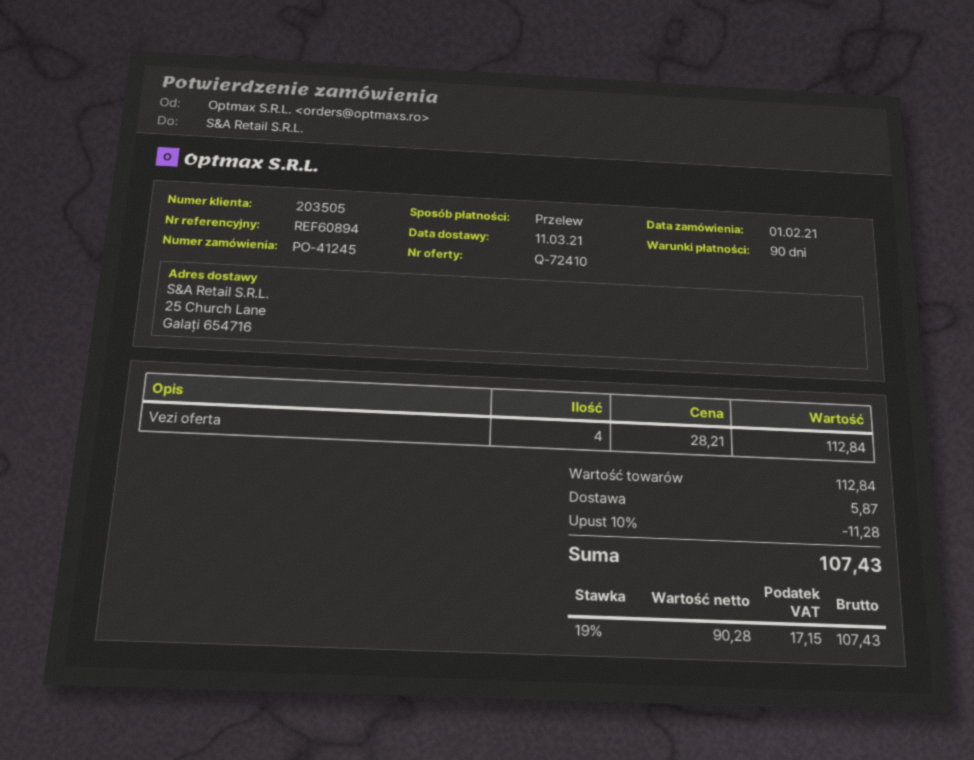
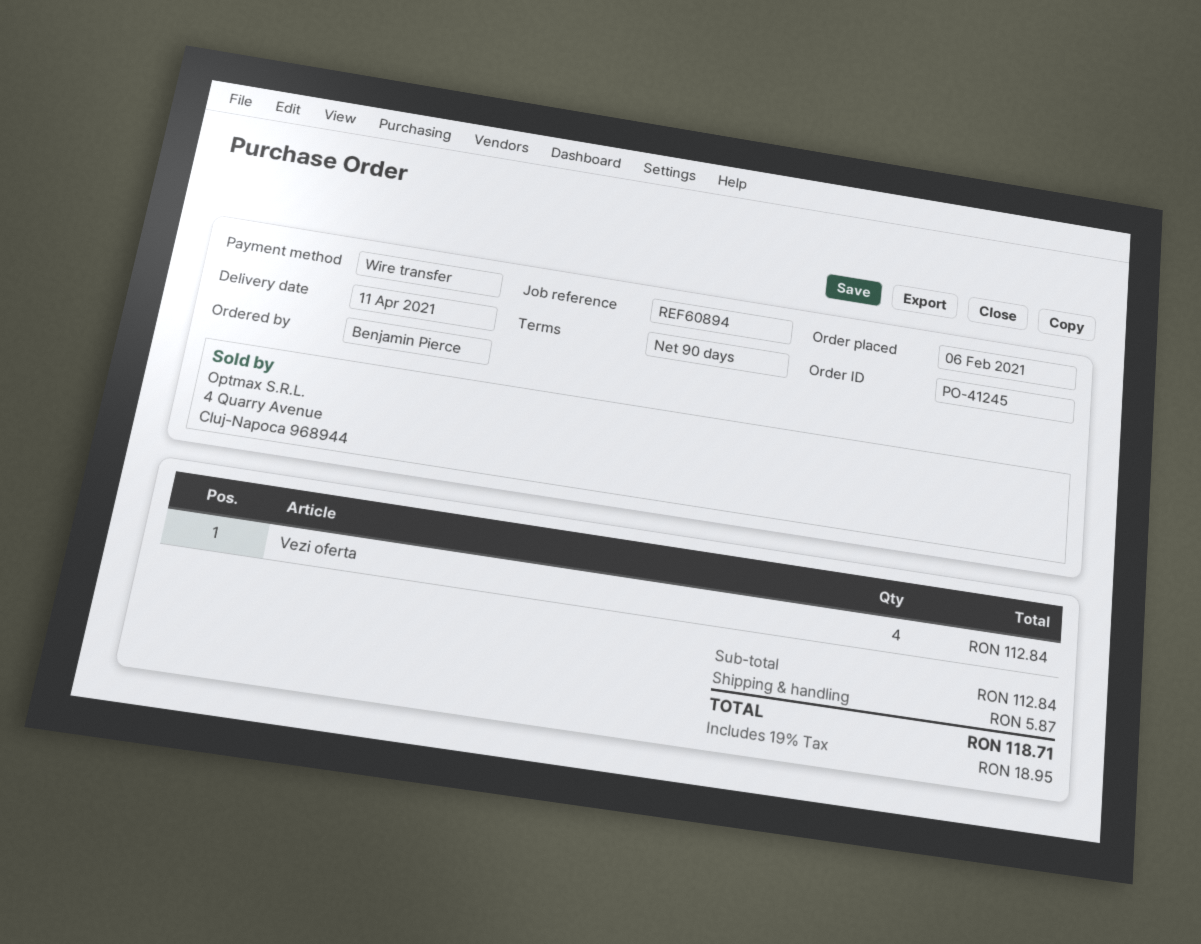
order date: 2021-02-01 -> 2021-02-06
delivery date: 2021-03-11 -> 2021-04-11
discount: 10% = 11.28 -> none
tax: 19% = 17.15 -> 19% = 18.95
total: 107.43 -> 118.71

